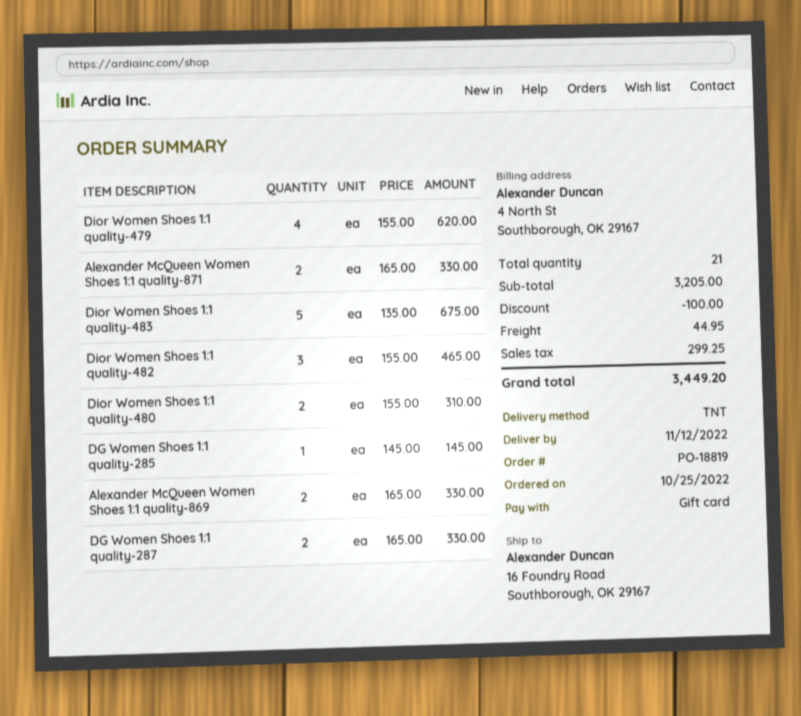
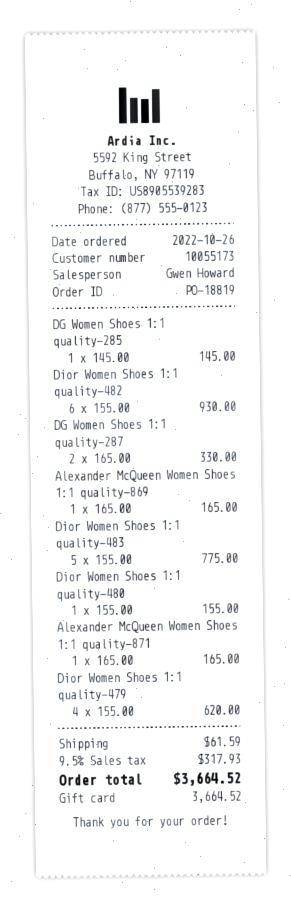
order date: 2022-10-25 -> 2022-10-26
Alexander McQueen Women Shoes 1:1 quality-871: 2 x 165.00 = 330.00 -> 1 x 165.00 = 165.00
Dior Women Shoes 1:1 quality-483: 5 x 135.00 = 675.00 -> 5 x 155.00 = 775.00
Dior Women Shoes 1:1 quality-482: 3 x 155.00 = 465.00 -> 6 x 155.00 = 930.00
Dior Women Shoes 1:1 quality-480: 2 x 155.00 = 310.00 -> 1 x 155.00 = 155.00
Alexander McQueen Women Shoes 1:1 quality-869: 2 x 165.00 = 330.00 -> 1 x 165.00 = 165.00
discount: 100.00 -> none
shipping: 44.95 -> 61.59
tax: 299.25 -> 317.93
total: 3449.20 -> 3664.52

